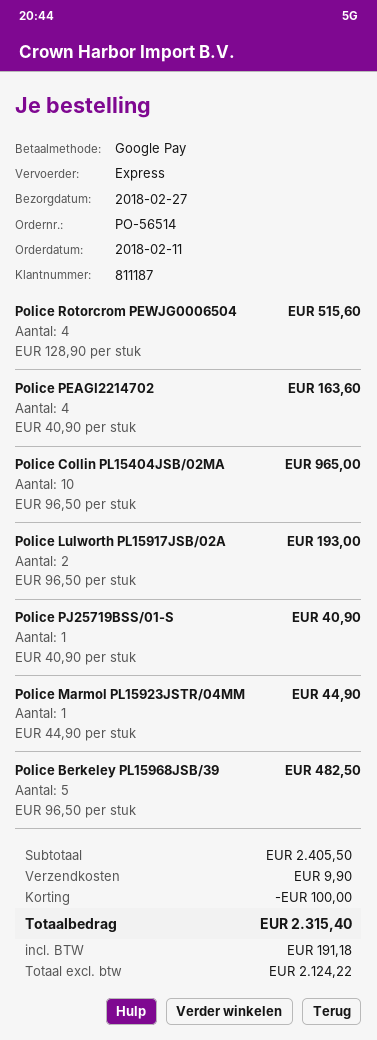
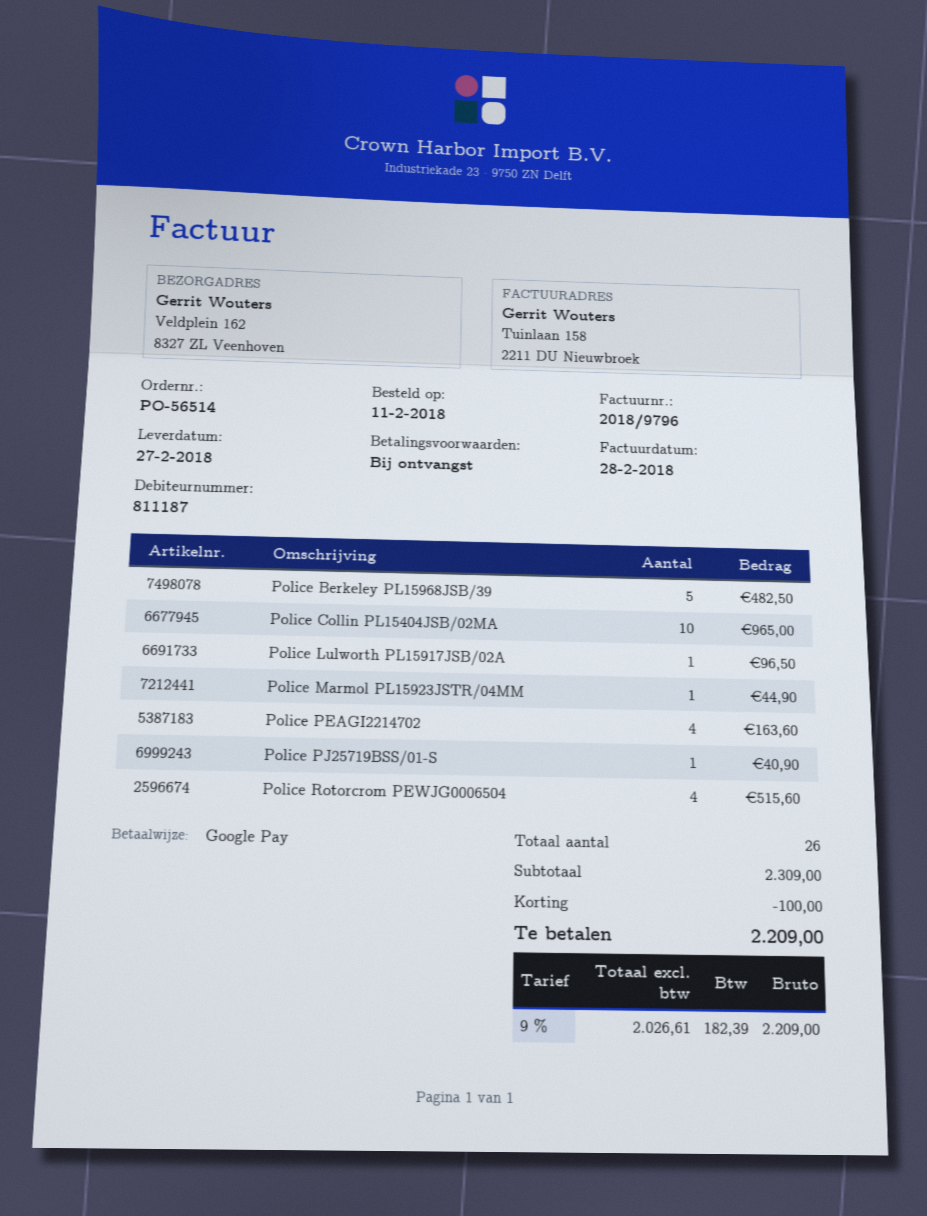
Police Lulworth PL15917JSB/02A: 2 for 193.00 -> 1 for 96.50
subtotal: 2405.50 -> 2309.00
shipping: 9.90 -> none
net: 2124.22 -> 2026.61
tax: 191.18 -> 182.39
total: 2315.40 -> 2209.00

